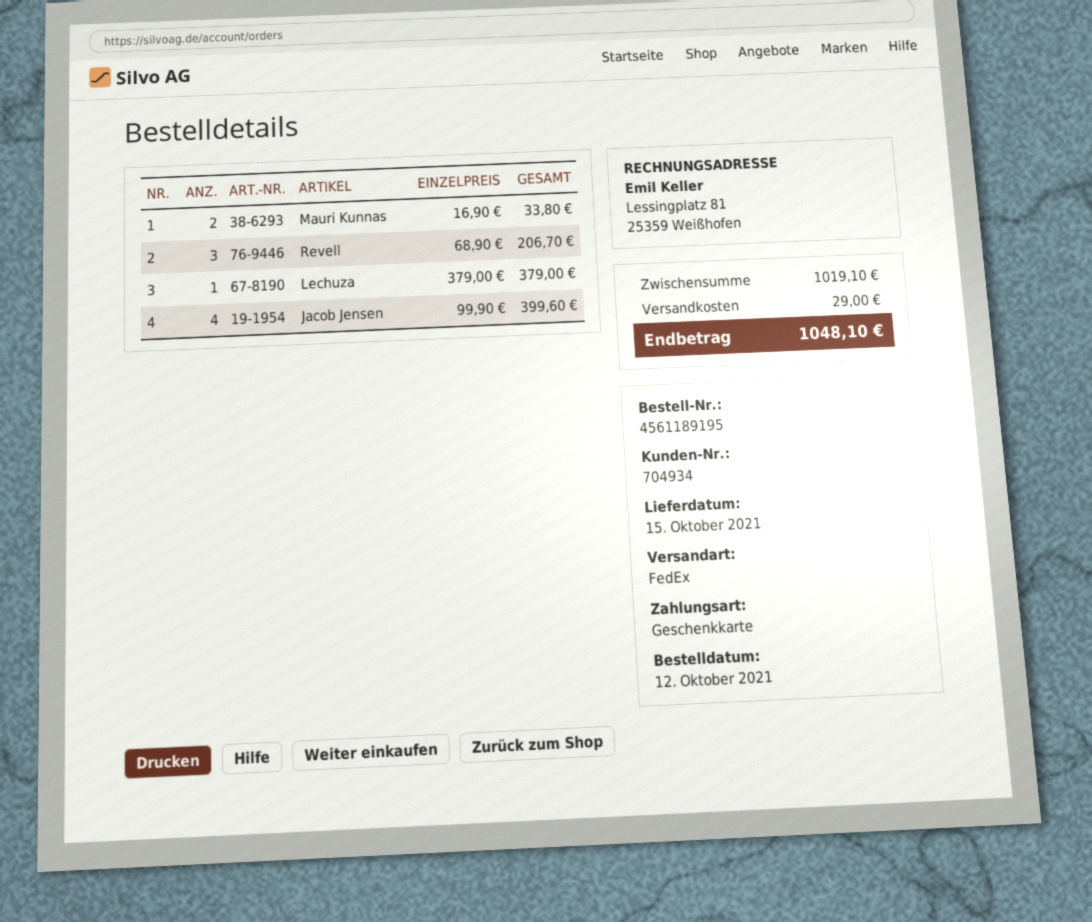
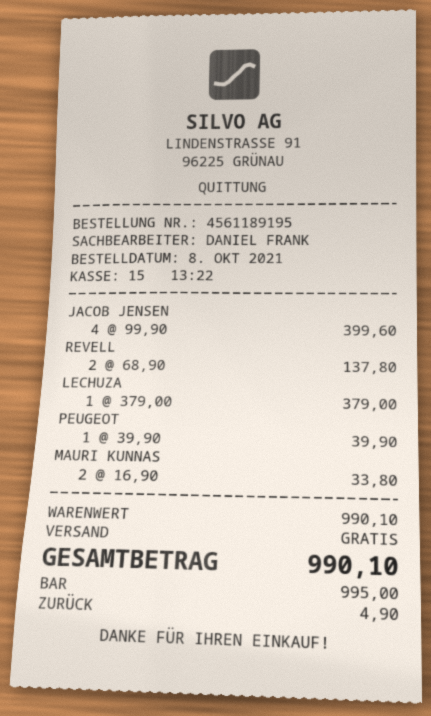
order date: 2021-10-12 -> 2021-10-08
payment method: gift card -> cash
Revell: 3 x 68.90 = 206.70 -> 2 x 68.90 = 137.80
PEUGEOT: none -> 1 x 39.90 = 39.90
subtotal: 1019.10 -> 990.10
shipping: 29.00 -> 0.00
total: 1048.10 -> 990.10

